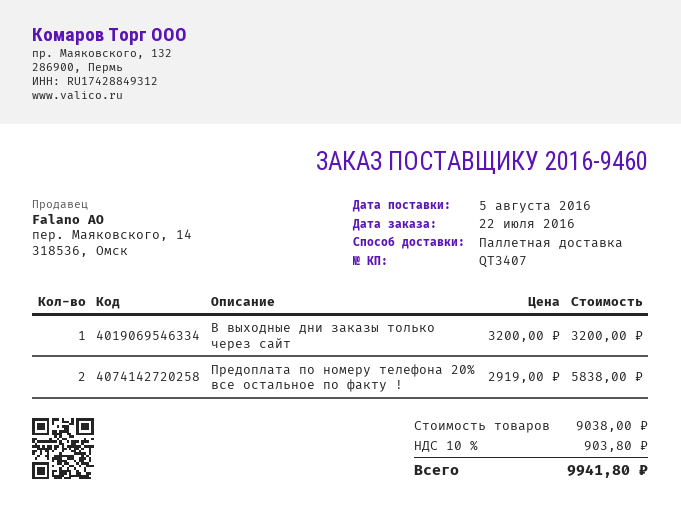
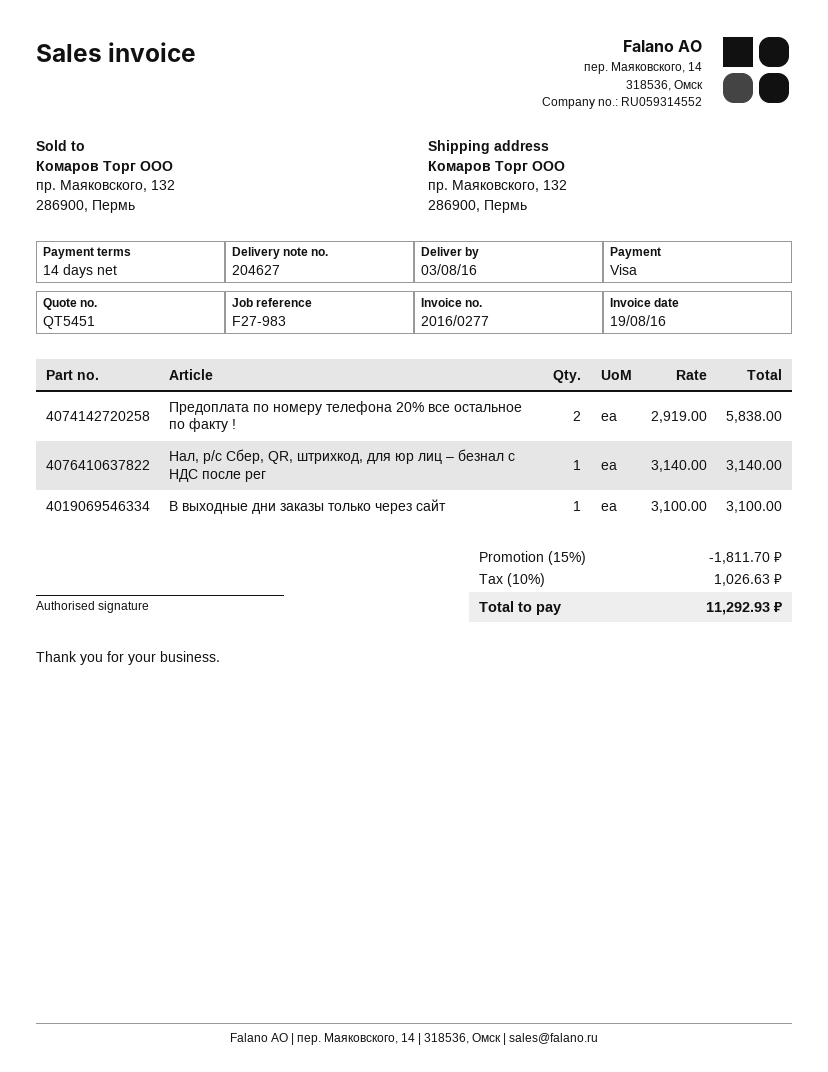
quote number: QT3407 -> QT5451
delivery date: 2016-08-05 -> 2016-08-03
В выходные дни заказы только через сайт: 1 x 3200.00 = 3200.00 -> 1 x 3100.00 = 3100.00
Нал, р/с Сбер, QR, штрихкод, для юр лиц – безнал с НДС после рег: none -> 1 x 3140.00 = 3140.00
discount: none -> 15% = 1811.70
tax: 10% = 903.80 -> 10% = 1026.63
total: 9941.80 -> 11292.93

